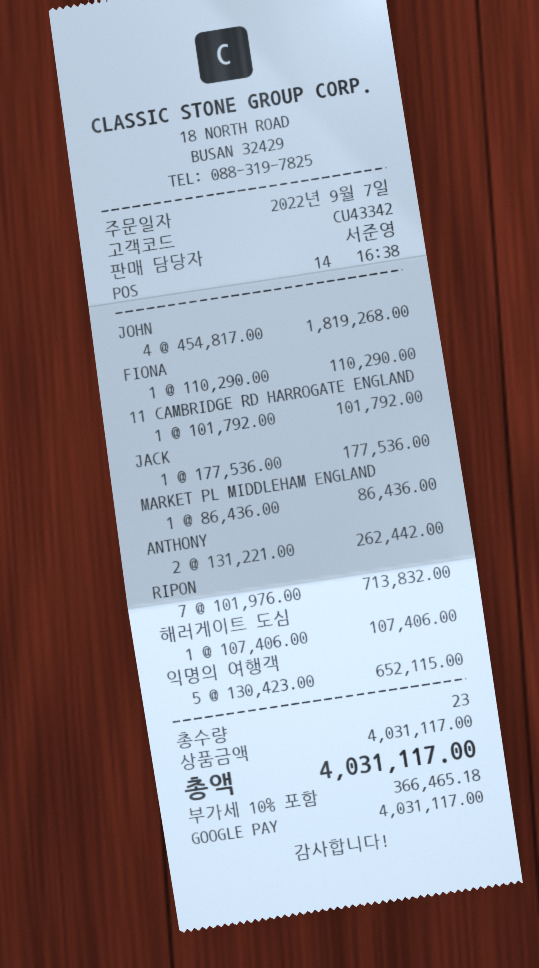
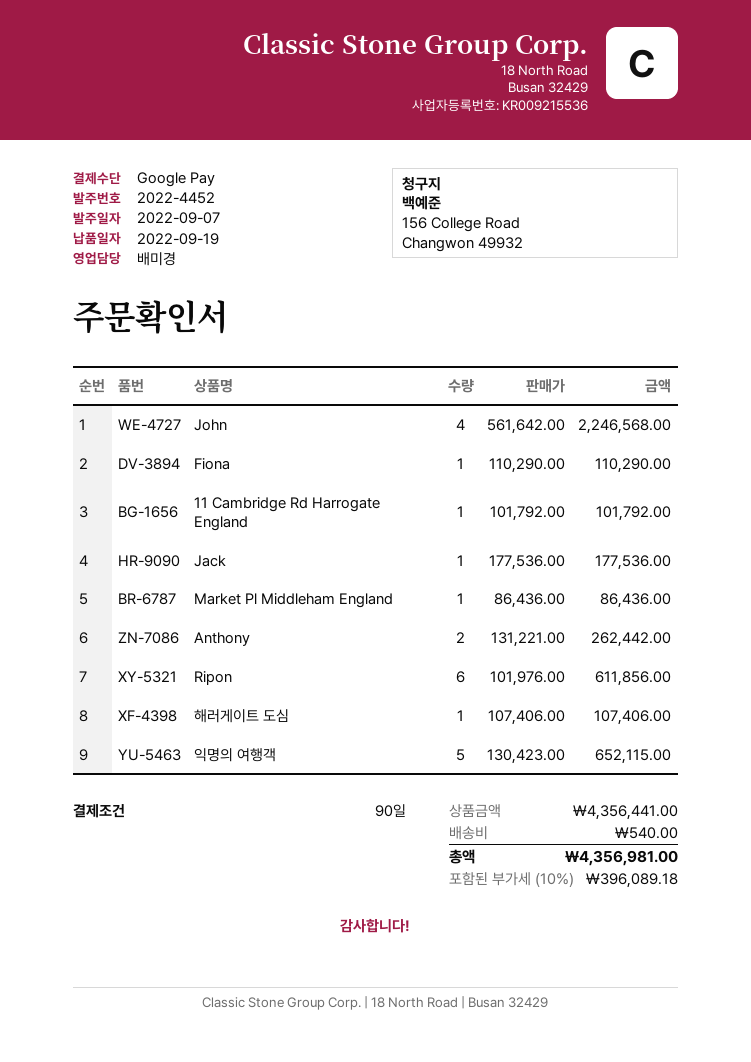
sales rep: 서준영 -> 배미경
JOHN: 4 x 454817.00 = 1819268.00 -> 4 x 561642.00 = 2246568.00
RIPON: 7 x 101976.00 = 713832.00 -> 6 x 101976.00 = 611856.00
subtotal: 4031117.00 -> 4356441.00
shipping: none -> 540.00
tax: 10% = 366465.18 -> 10% = 396089.18
total: 4031117.00 -> 4356981.00

